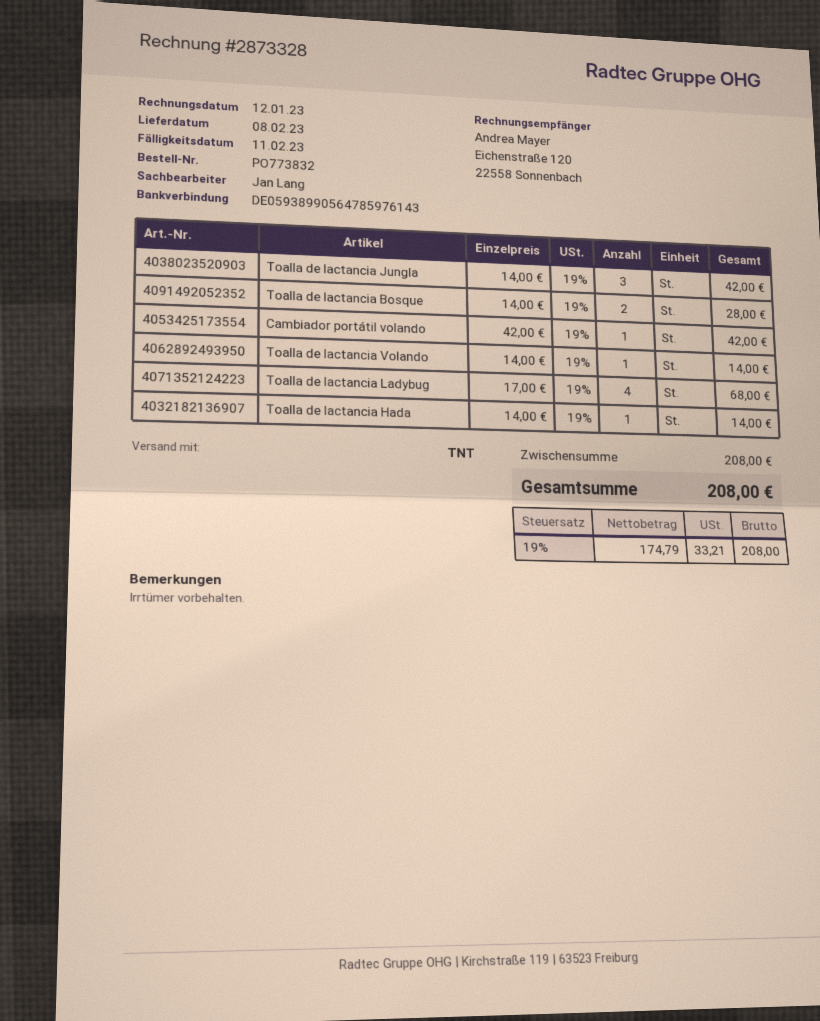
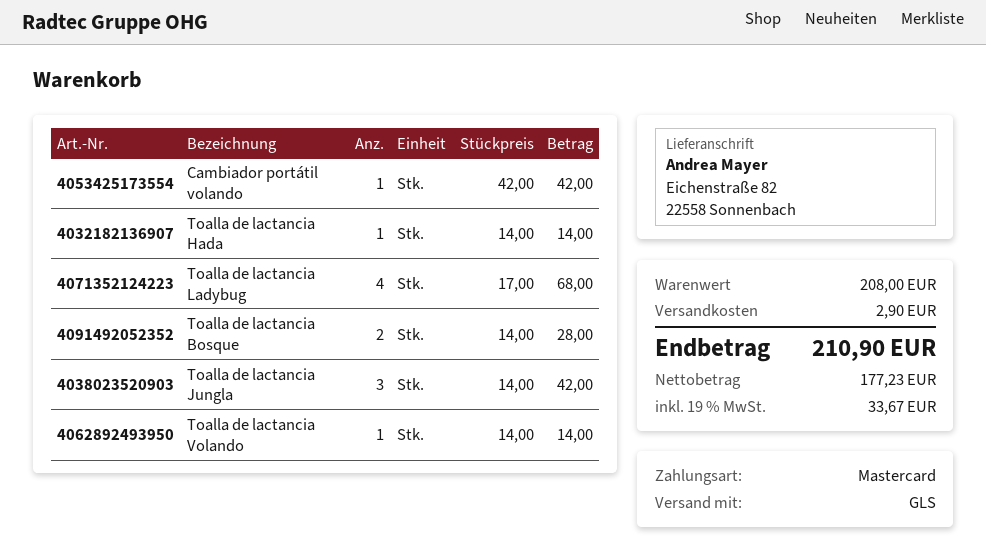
shipping method: TNT -> GLS
shipping: none -> 2.90
net: 174.79 -> 177.23
tax: 19% = 33.21 -> 19% = 33.67
total: 208.00 -> 210.90

